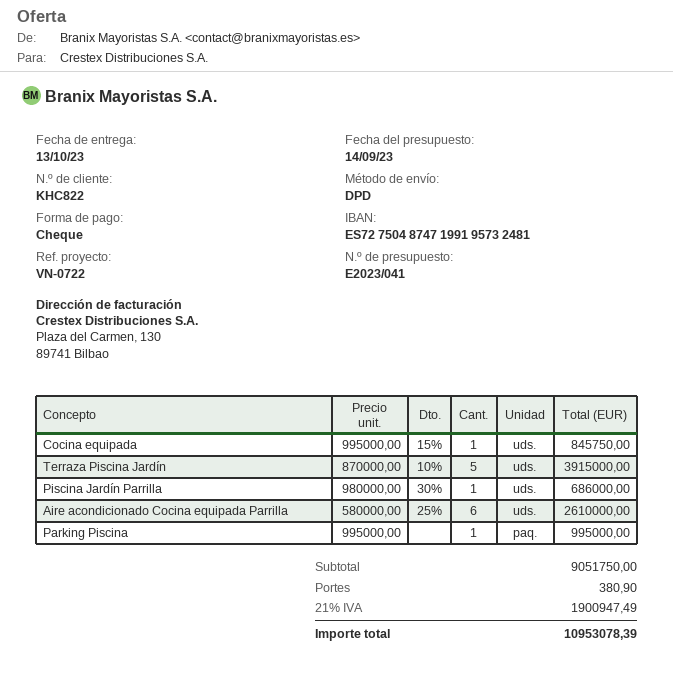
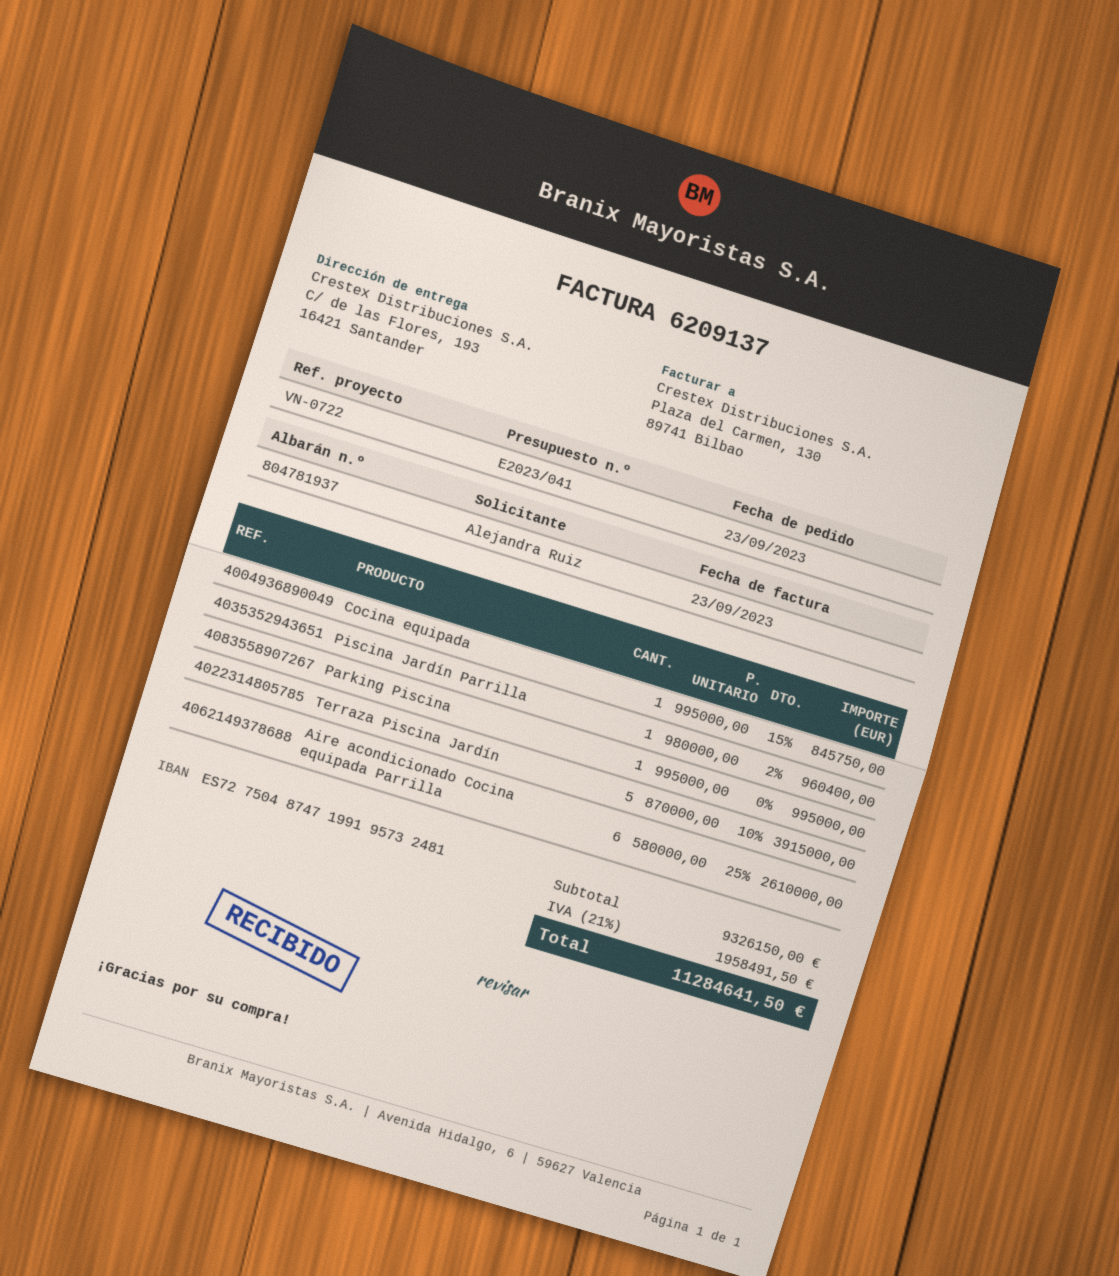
Piscina Jardín Parrilla: 1 x 980000.00 - 30% = 686000.00 -> 1 x 980000.00 - 2% = 960400.00
subtotal: 9051750.00 -> 9326150.00
shipping: 380.90 -> none
tax: 21% = 1900947.49 -> 21% = 1958491.50
total: 10953078.39 -> 11284641.50

